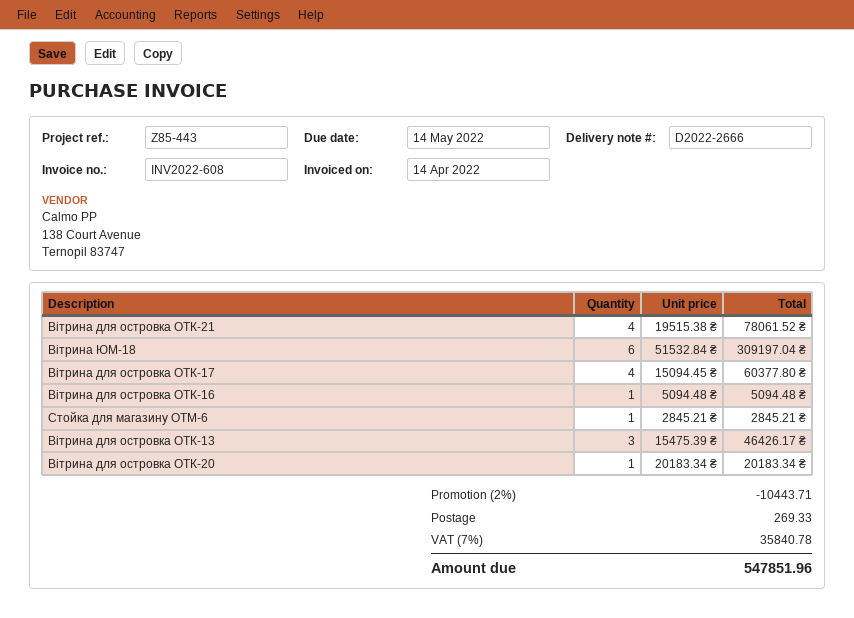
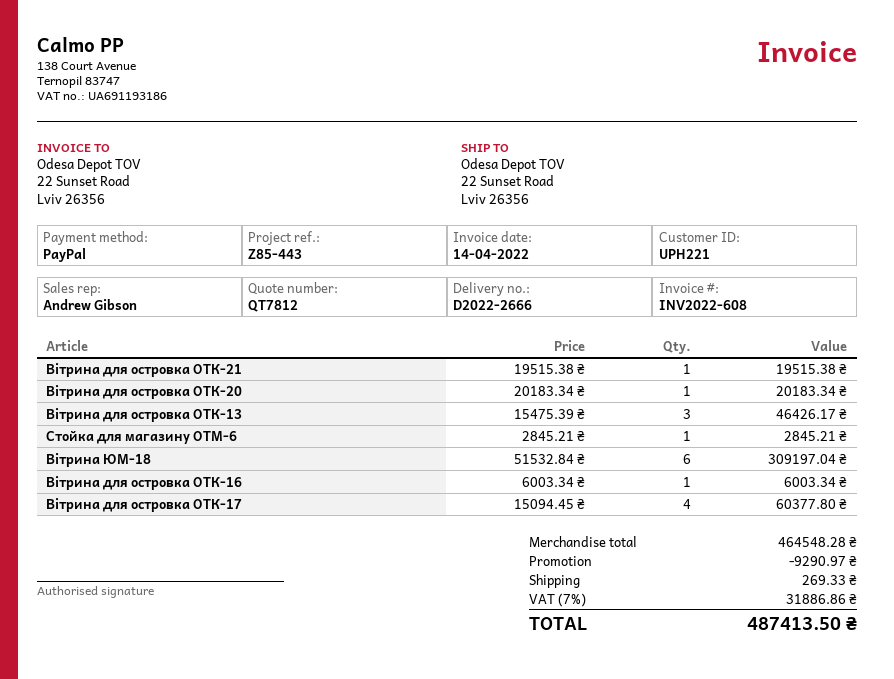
Вітрина для островка ОТК-21: 4 x 19515.38 = 78061.52 -> 1 x 19515.38 = 19515.38
Вітрина для островка ОТК-16: 1 x 5094.48 = 5094.48 -> 1 x 6003.34 = 6003.34
discount: 10443.71 -> 9290.97
tax: 7% = 35840.78 -> 7% = 31886.86
total: 547851.96 -> 487413.50

